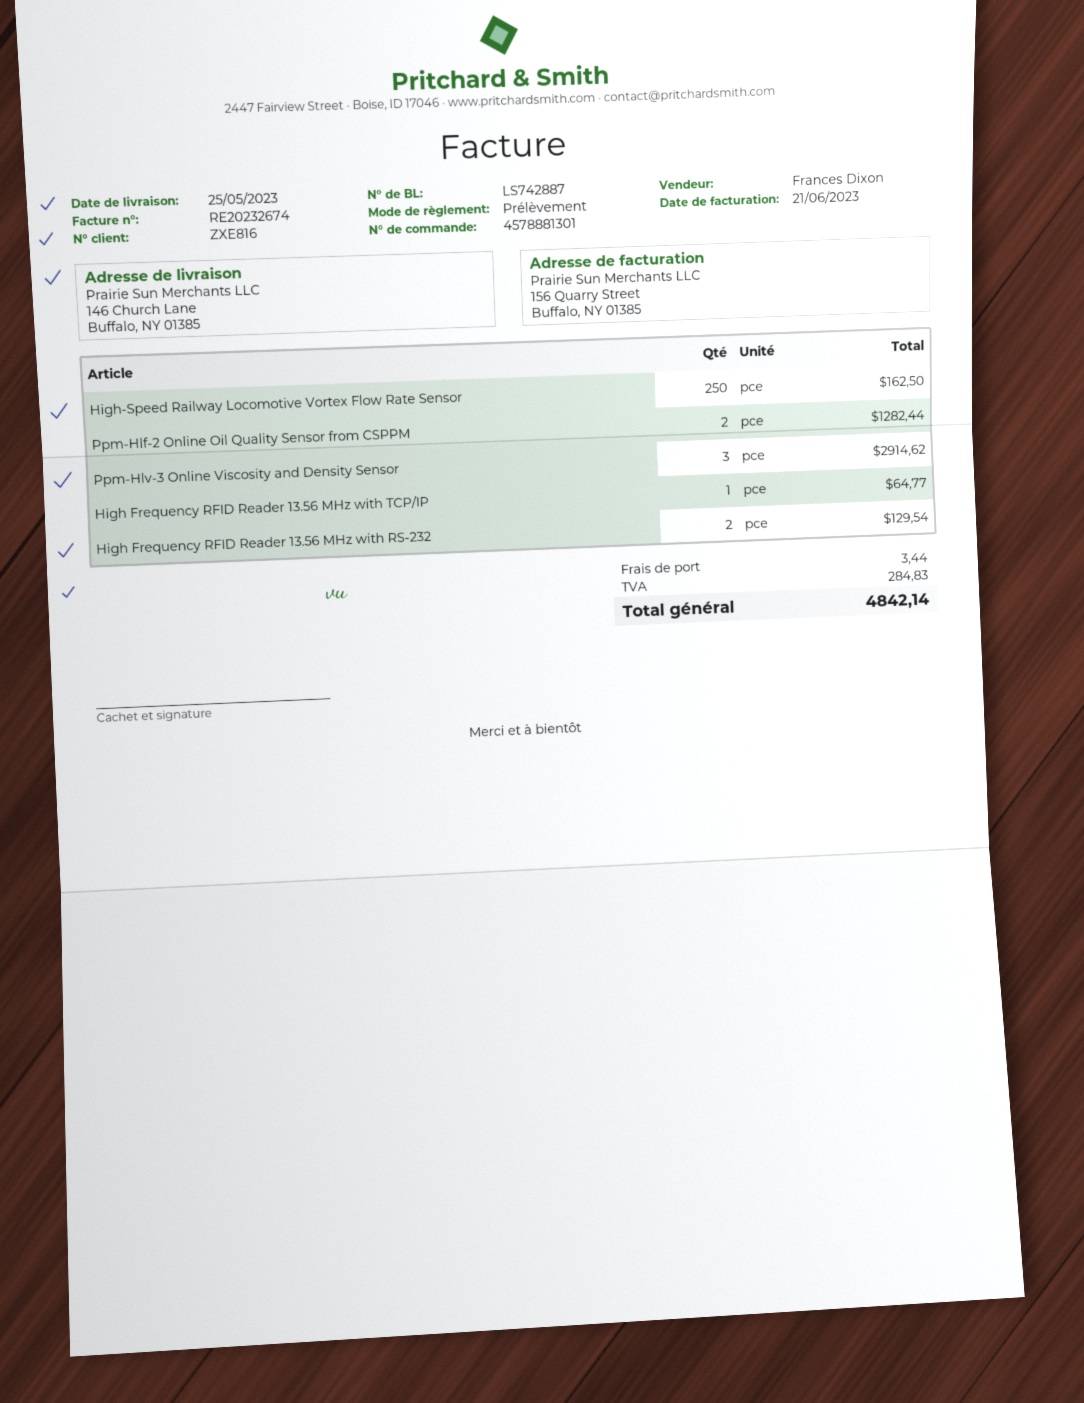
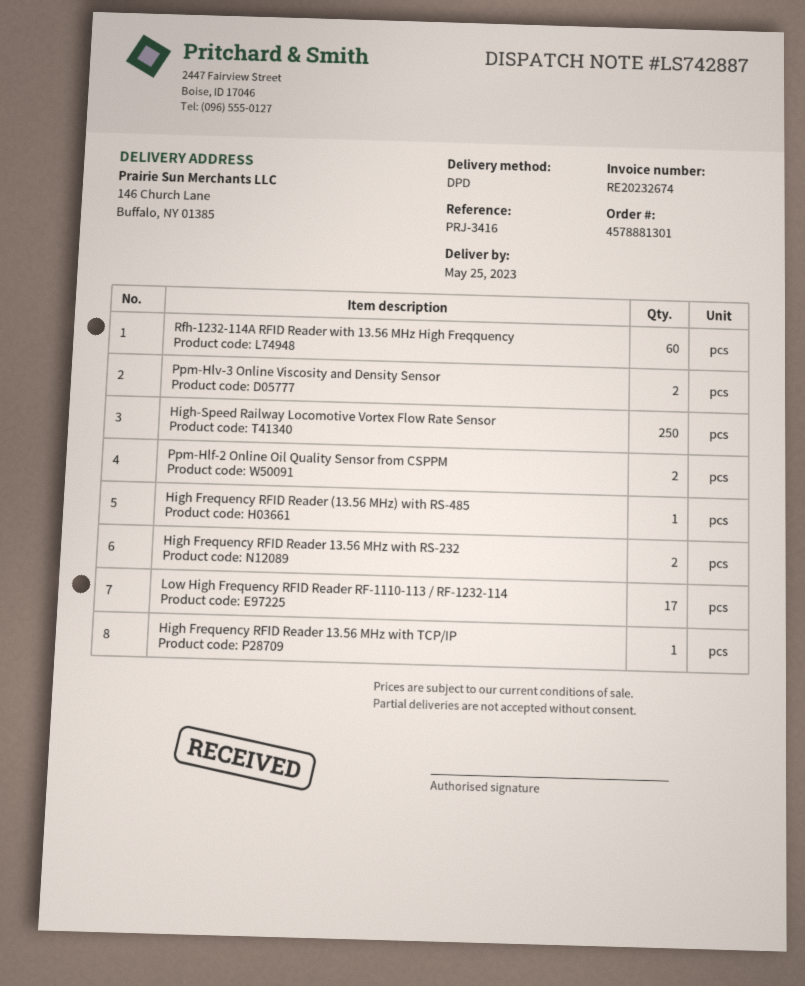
Ppm-Hlv-3 Online Viscosity and Density Sensor: 3 -> 2
Rfh-1232-114A RFID Reader with 13.56 MHz High Freqquency: none -> 60
High Frequency RFID Reader (13.56 MHz) with RS-485: none -> 1
Low High Frequency RFID Reader RF-1110-113 / RF-1232-114: none -> 17

